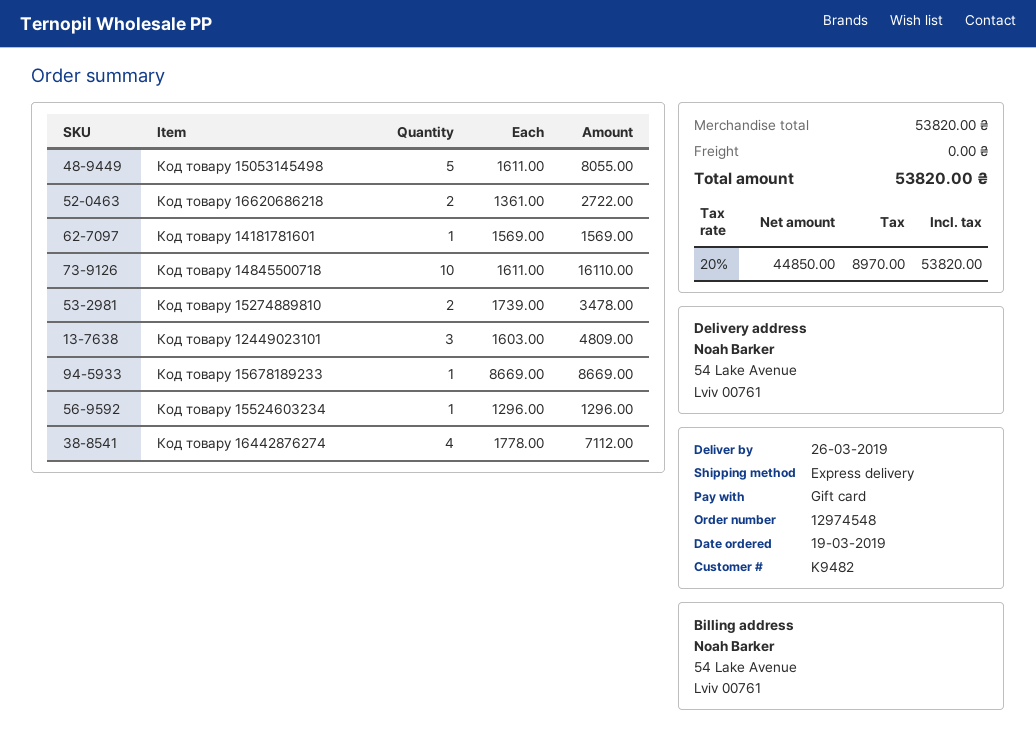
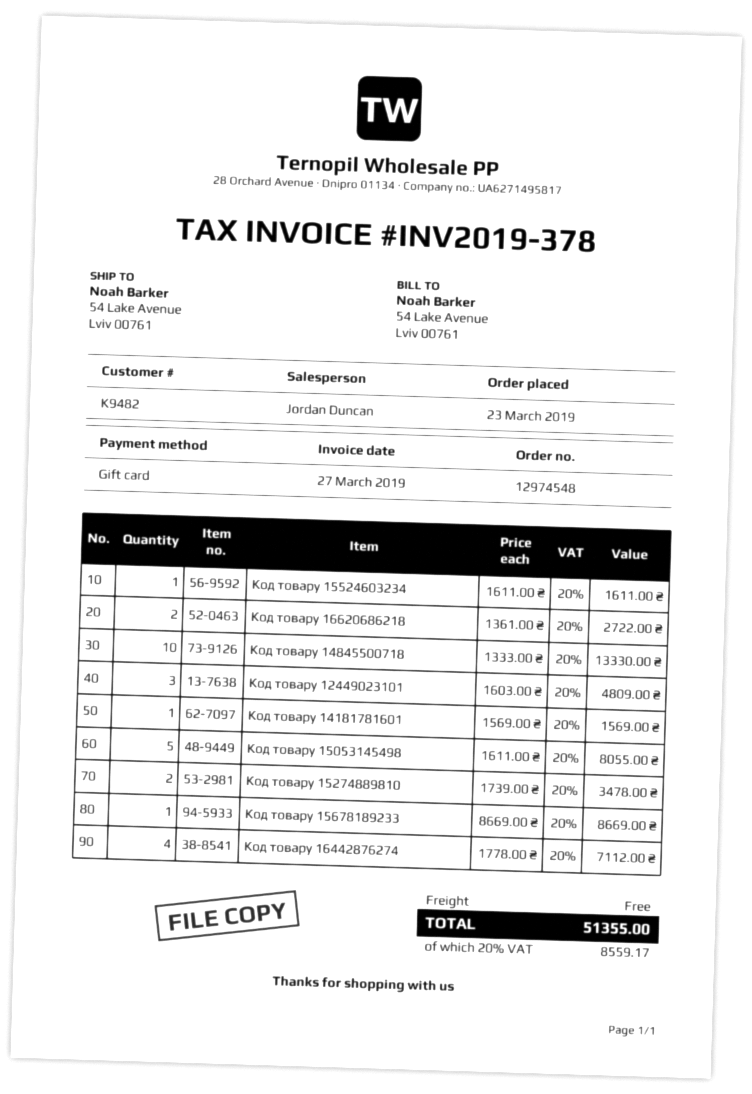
order date: 2019-03-19 -> 2019-03-23
Код товару 14845500718: 10 x 1611.00 = 16110.00 -> 10 x 1333.00 = 13330.00
Код товару 15524603234: 1 x 1296.00 = 1296.00 -> 1 x 1611.00 = 1611.00
tax: 20% = 8970.00 -> 20% = 8559.17
total: 53820.00 -> 51355.00

